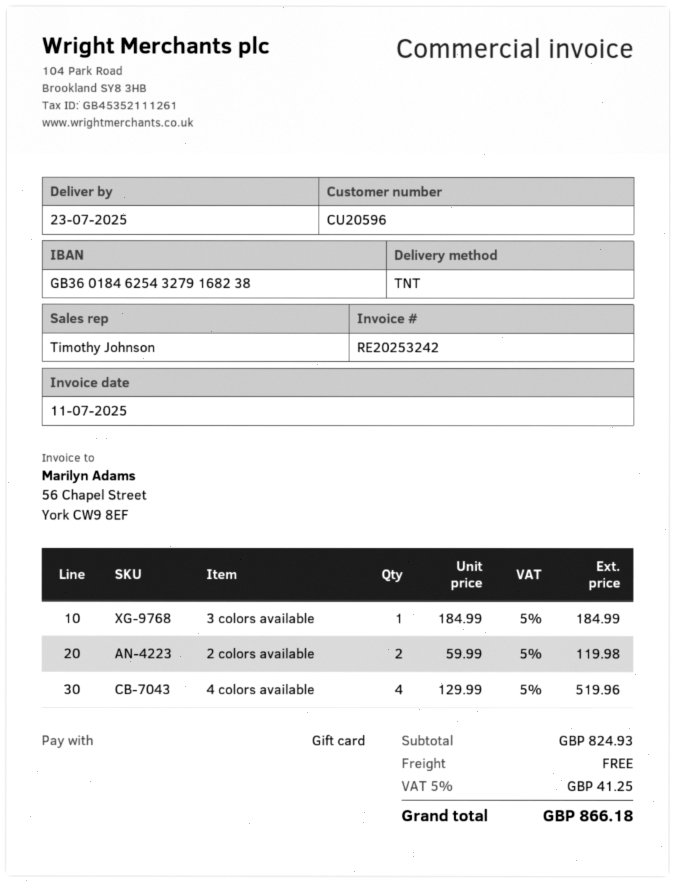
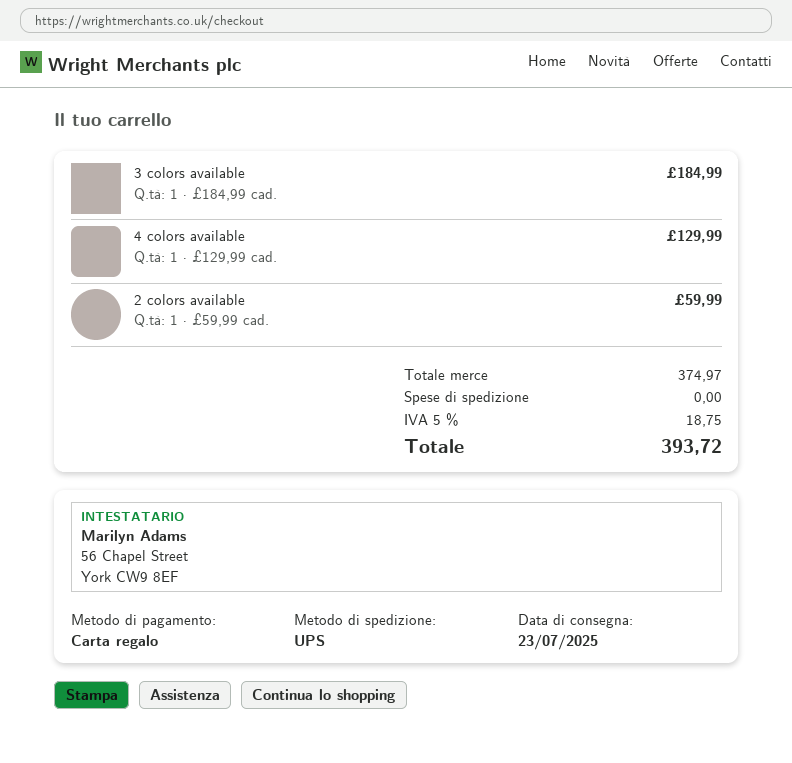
shipping method: TNT -> UPS
2 colors available: 2 x 59.99 = 119.98 -> 1 x 59.99 = 59.99
4 colors available: 4 x 129.99 = 519.96 -> 1 x 129.99 = 129.99
subtotal: 824.93 -> 374.97
tax: 5% = 41.25 -> 5% = 18.75
total: 866.18 -> 393.72

